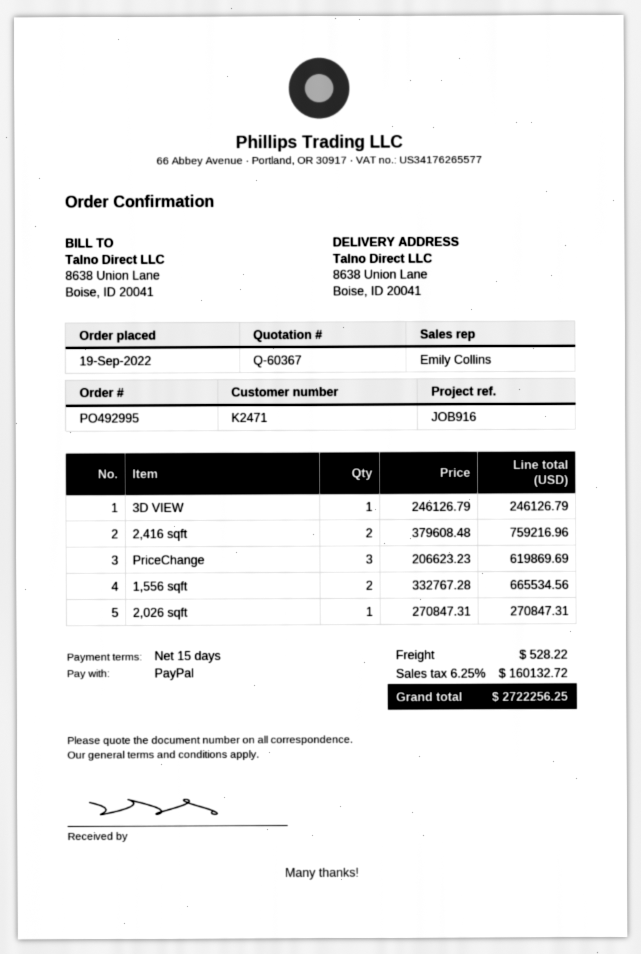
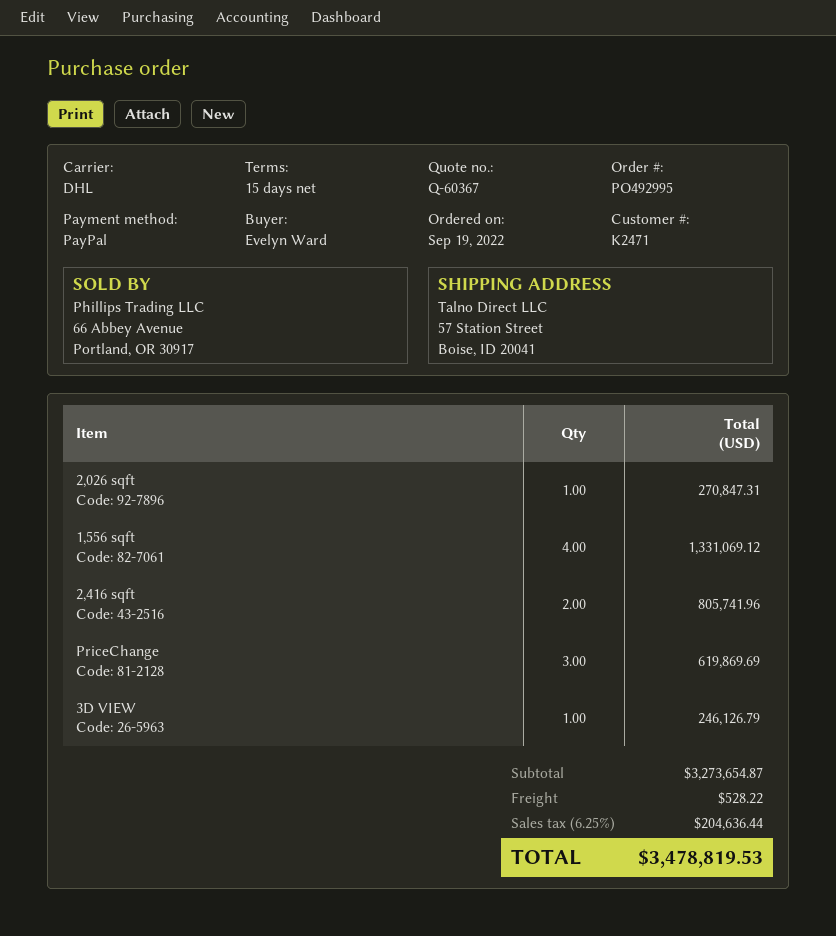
ship to: 8638 Union Lane, Boise, ID 20041 -> 57 Station Street, Boise, ID 20041
2,416 sqft: 2 for 759216.96 -> 2 for 805741.96
1,556 sqft: 2 for 665534.56 -> 4 for 1331069.12
tax: 6.25% = 160132.72 -> 6.25% = 204636.44
total: 2722256.25 -> 3478819.53

